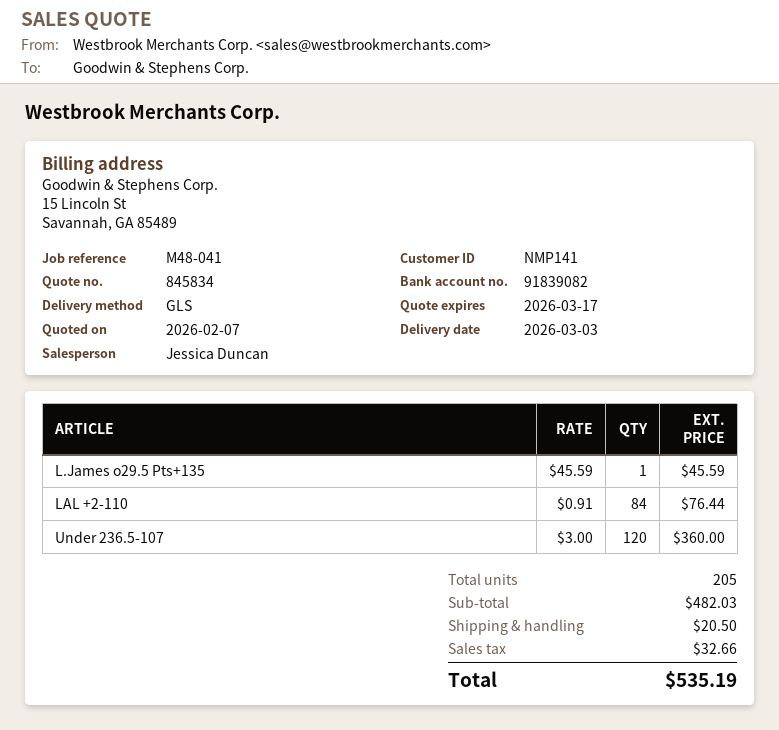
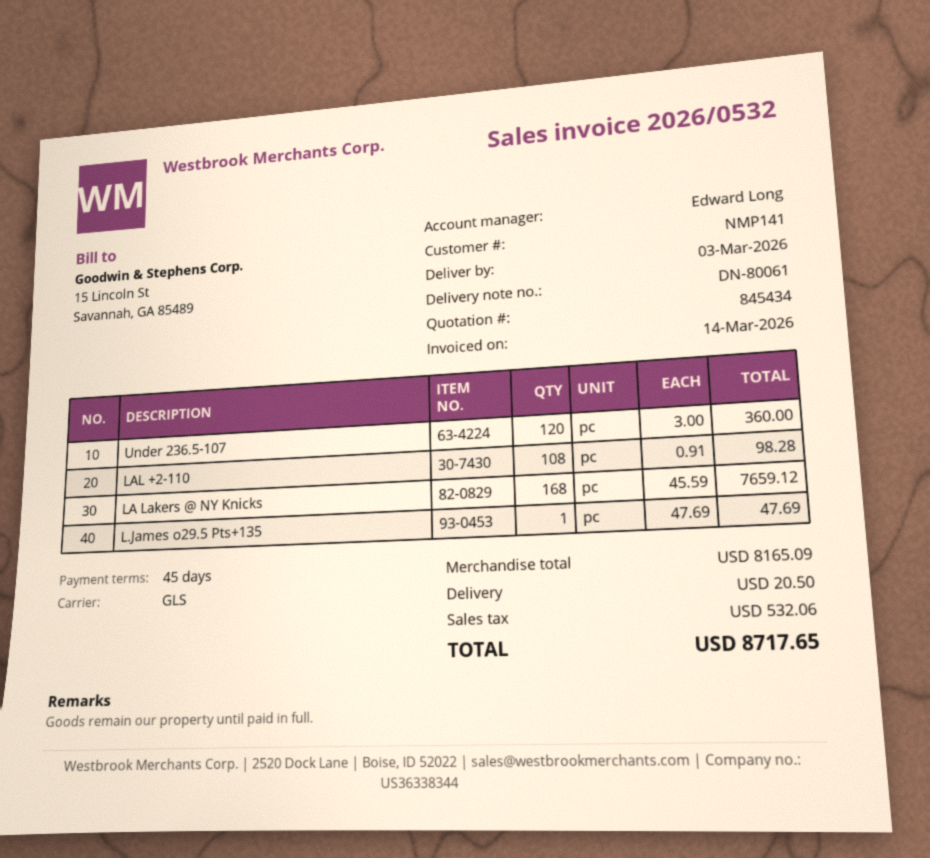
quote number: 845834 -> 845434
sales rep: Jessica Duncan -> Edward Long
L.James o29.5 Pts+135: 1 x 45.59 = 45.59 -> 1 x 47.69 = 47.69
LAL +2-110: 84 x 0.91 = 76.44 -> 108 x 0.91 = 98.28
LA Lakers @ NY Knicks: none -> 168 x 45.59 = 7659.12
subtotal: 482.03 -> 8165.09
tax: 32.66 -> 532.06
total: 535.19 -> 8717.65

